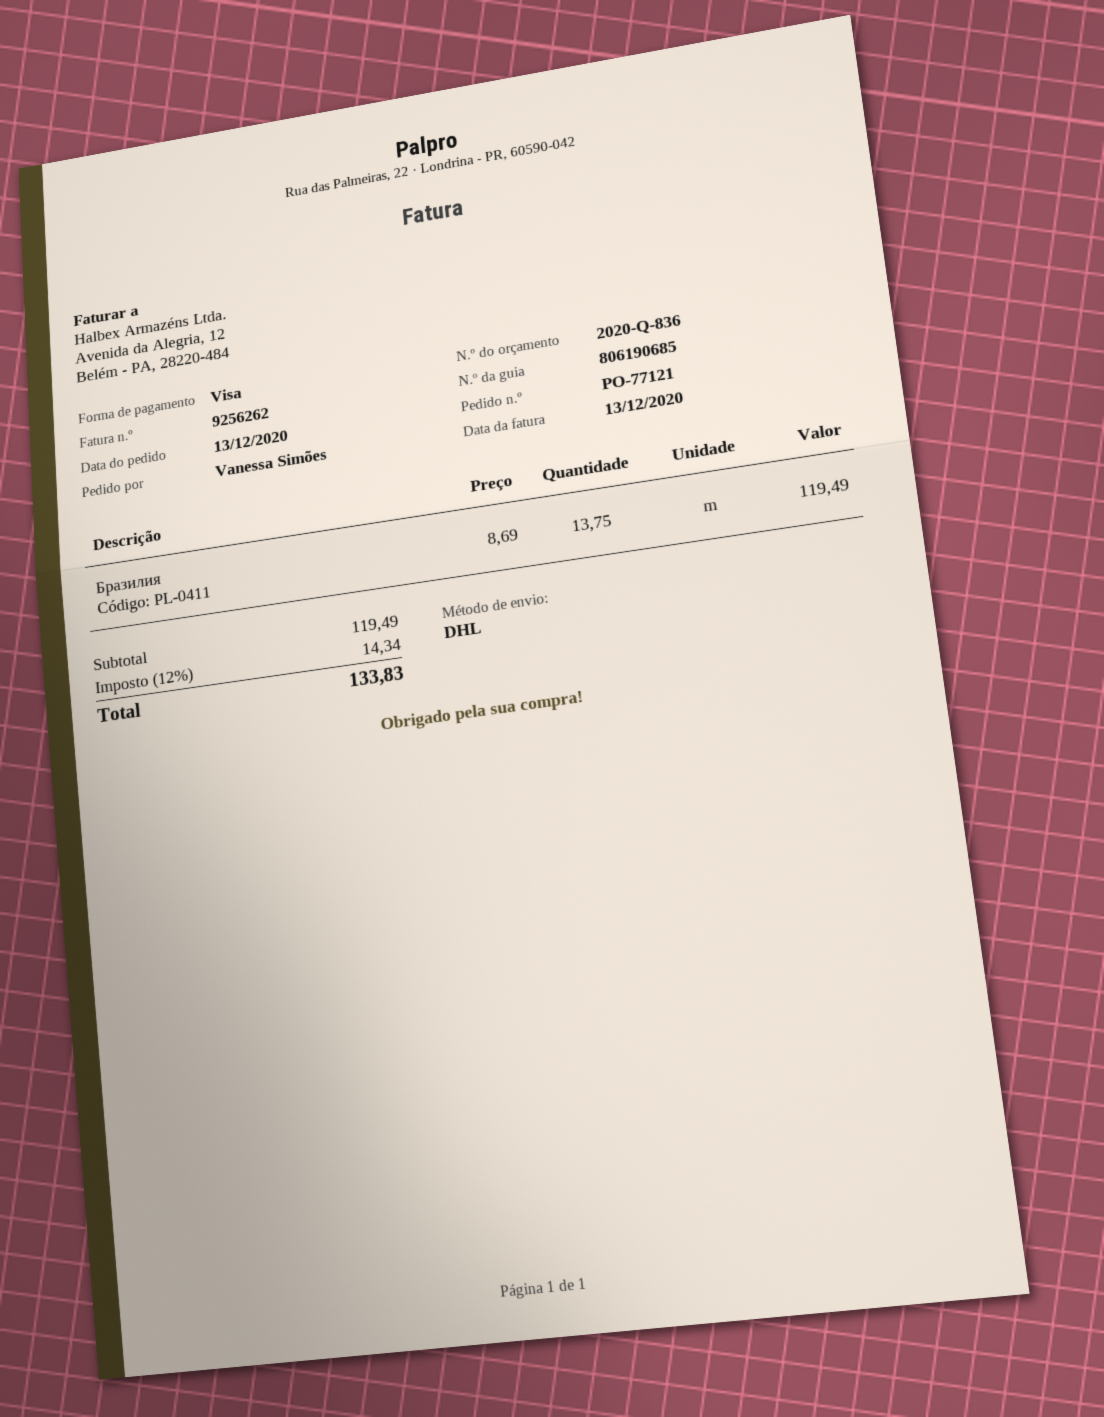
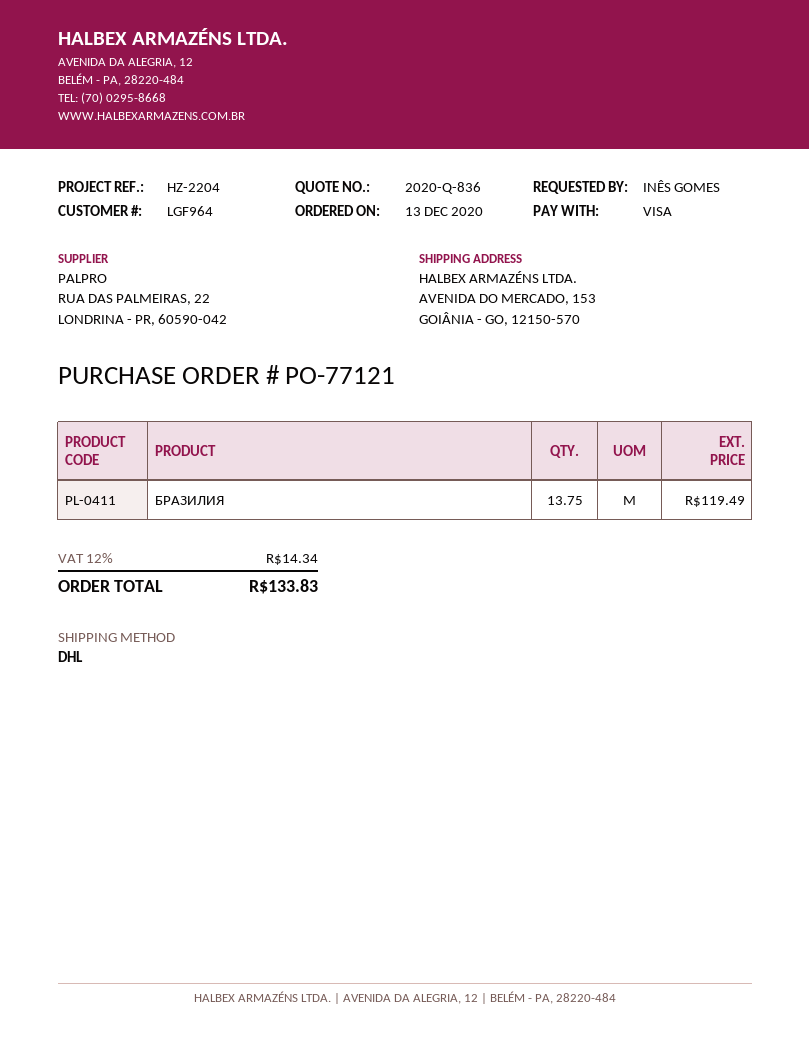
ordered by: Vanessa Simões -> INÊS GOMES

